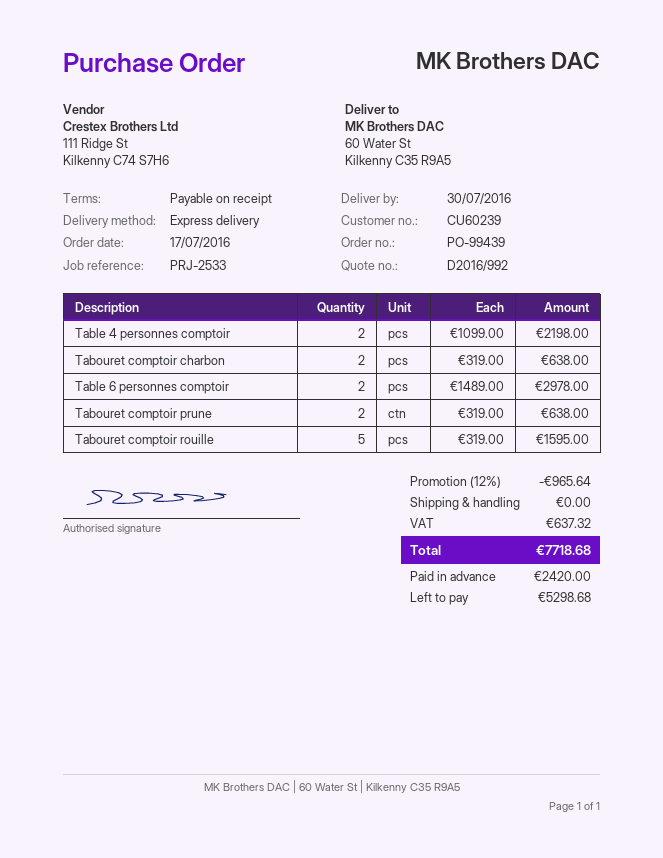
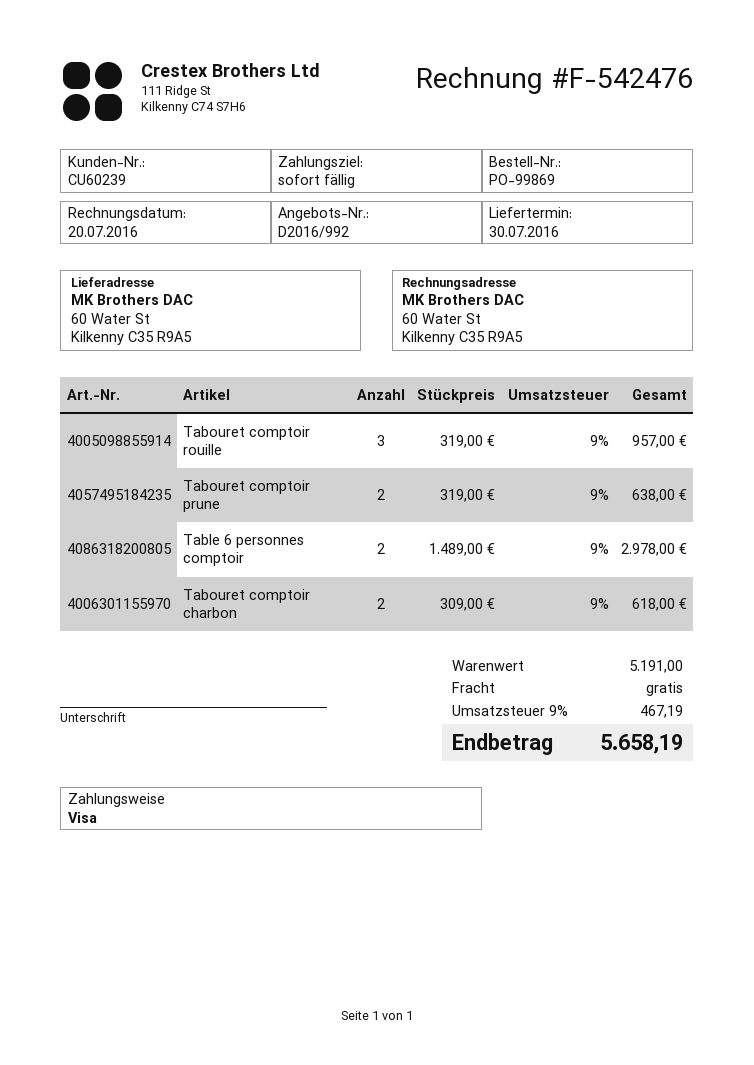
order number: PO-99439 -> PO-99869
Table 4 personnes comptoir: 2 x 1099.00 = 2198.00 -> none
Tabouret comptoir charbon: 2 x 319.00 = 638.00 -> 2 x 309.00 = 618.00
Tabouret comptoir rouille: 5 x 319.00 = 1595.00 -> 3 x 319.00 = 957.00
discount: 12% = 965.64 -> none
tax: 637.32 -> 467.19
total: 7718.68 -> 5658.19

